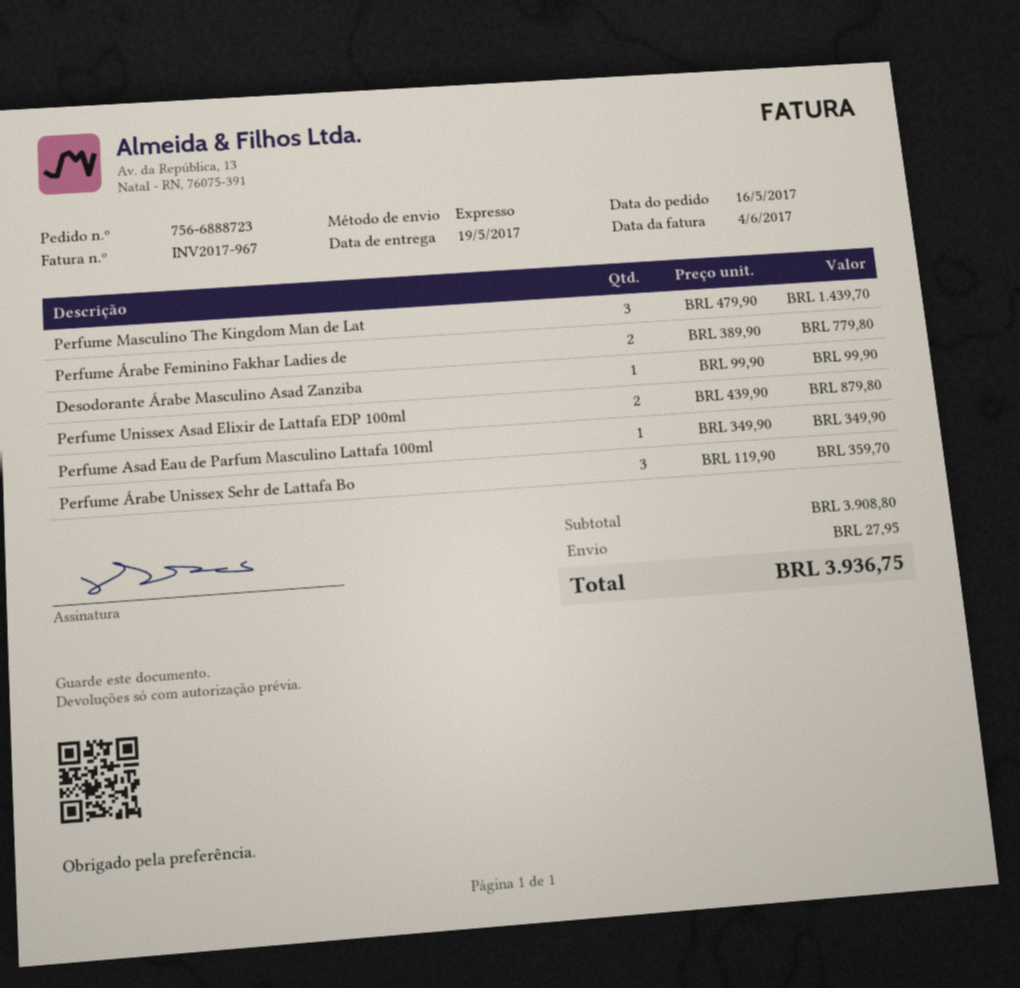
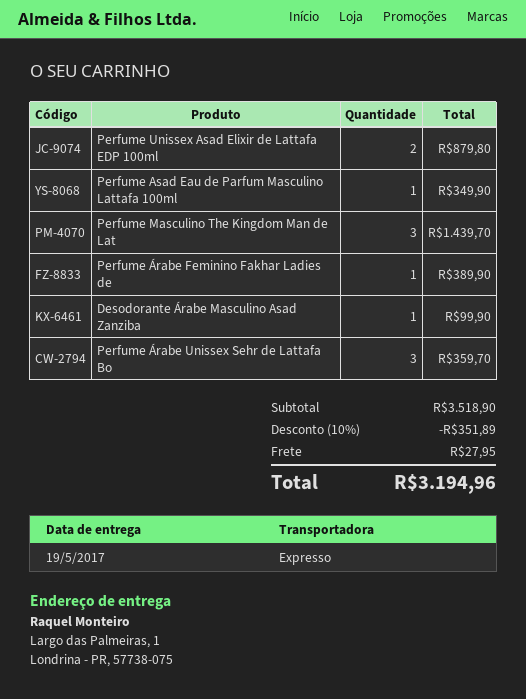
Perfume Árabe Feminino Fakhar Ladies de: 2 for 779.80 -> 1 for 389.90
subtotal: 3908.80 -> 3518.90
discount: none -> 10% = 351.89
total: 3936.75 -> 3194.96

